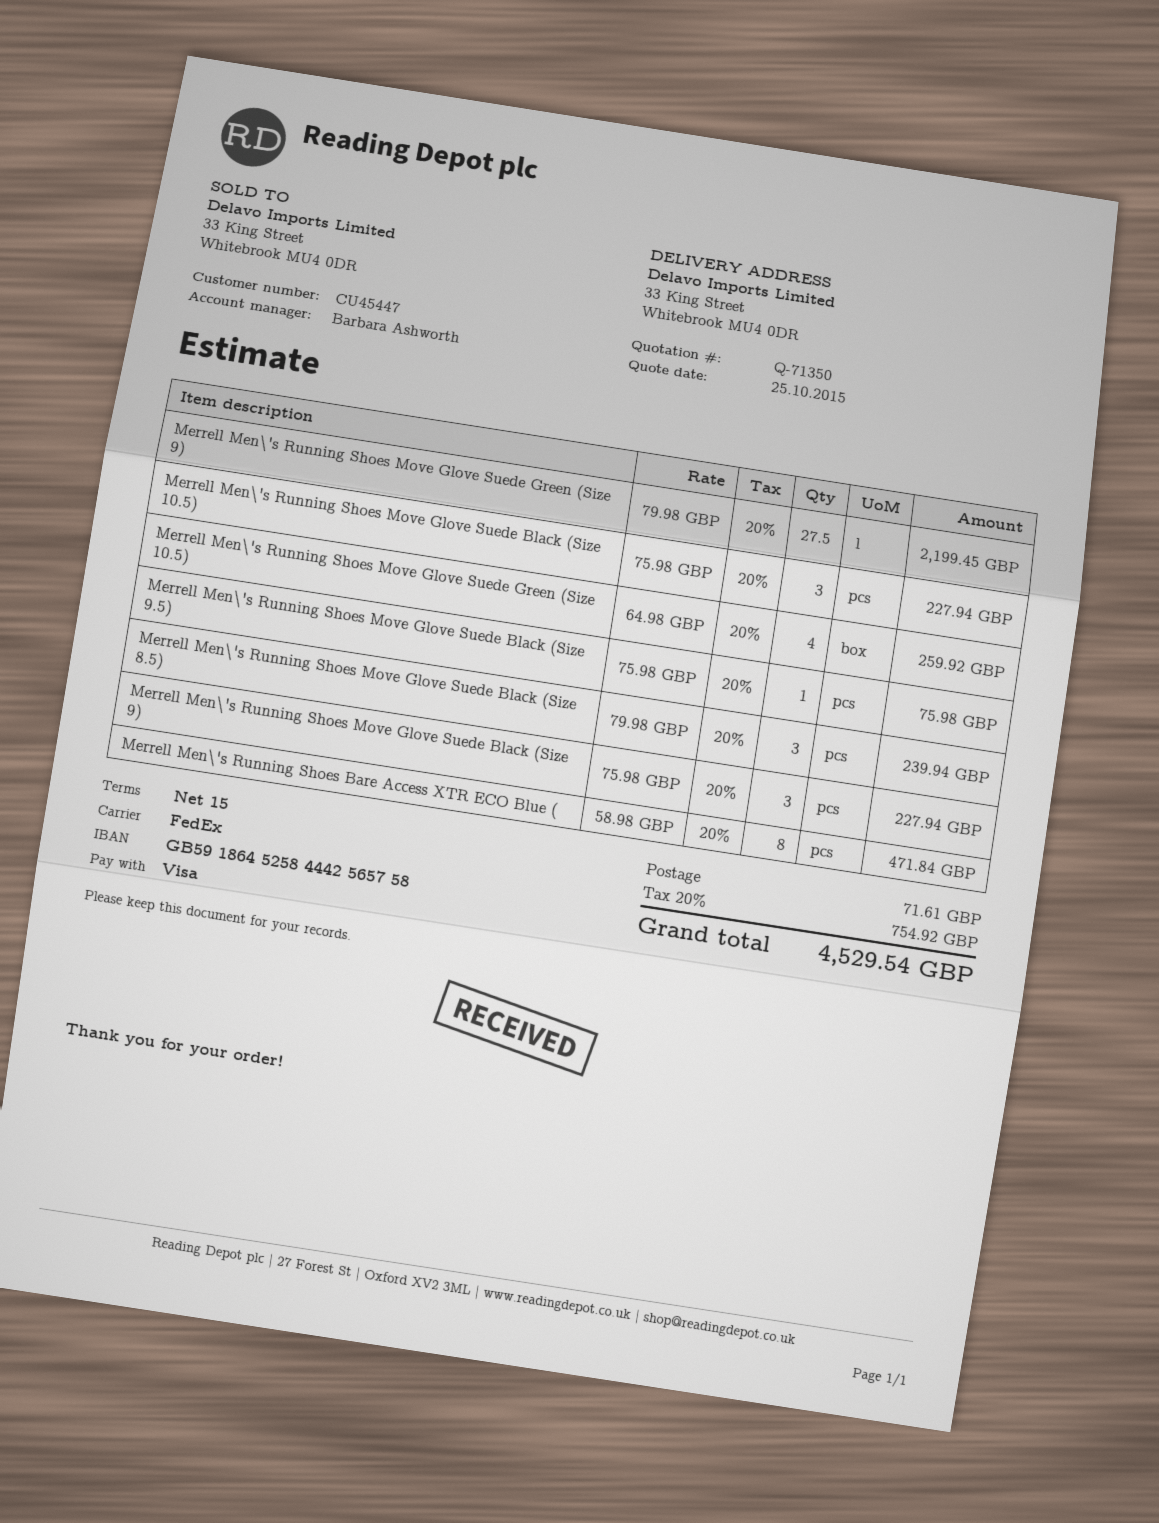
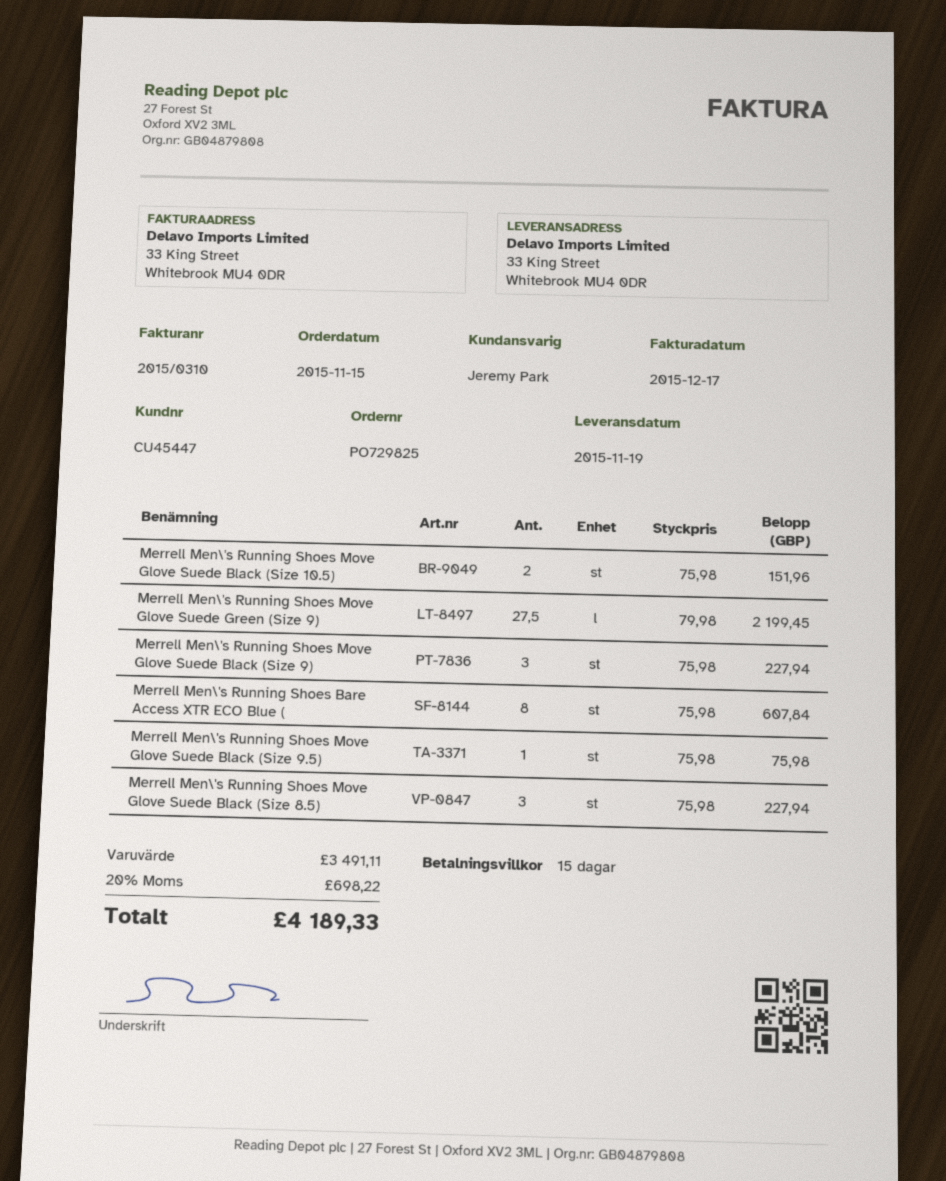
sales rep: Barbara Ashworth -> Jeremy Park
Merrell Men\'s Running Shoes Move Glove Suede Black (Size 10.5): 3 x 75.98 = 227.94 -> 2 x 75.98 = 151.96
Merrell Men\'s Running Shoes Move Glove Suede Green (Size 10.5): 4 x 64.98 = 259.92 -> none
Merrell Men\'s Running Shoes Move Glove Suede Black (Size 8.5): 3 x 79.98 = 239.94 -> 3 x 75.98 = 227.94
Merrell Men\'s Running Shoes Bare Access XTR ECO Blue (: 8 x 58.98 = 471.84 -> 8 x 75.98 = 607.84
shipping: 71.61 -> none
tax: 20% = 754.92 -> 20% = 698.22
total: 4529.54 -> 4189.33

